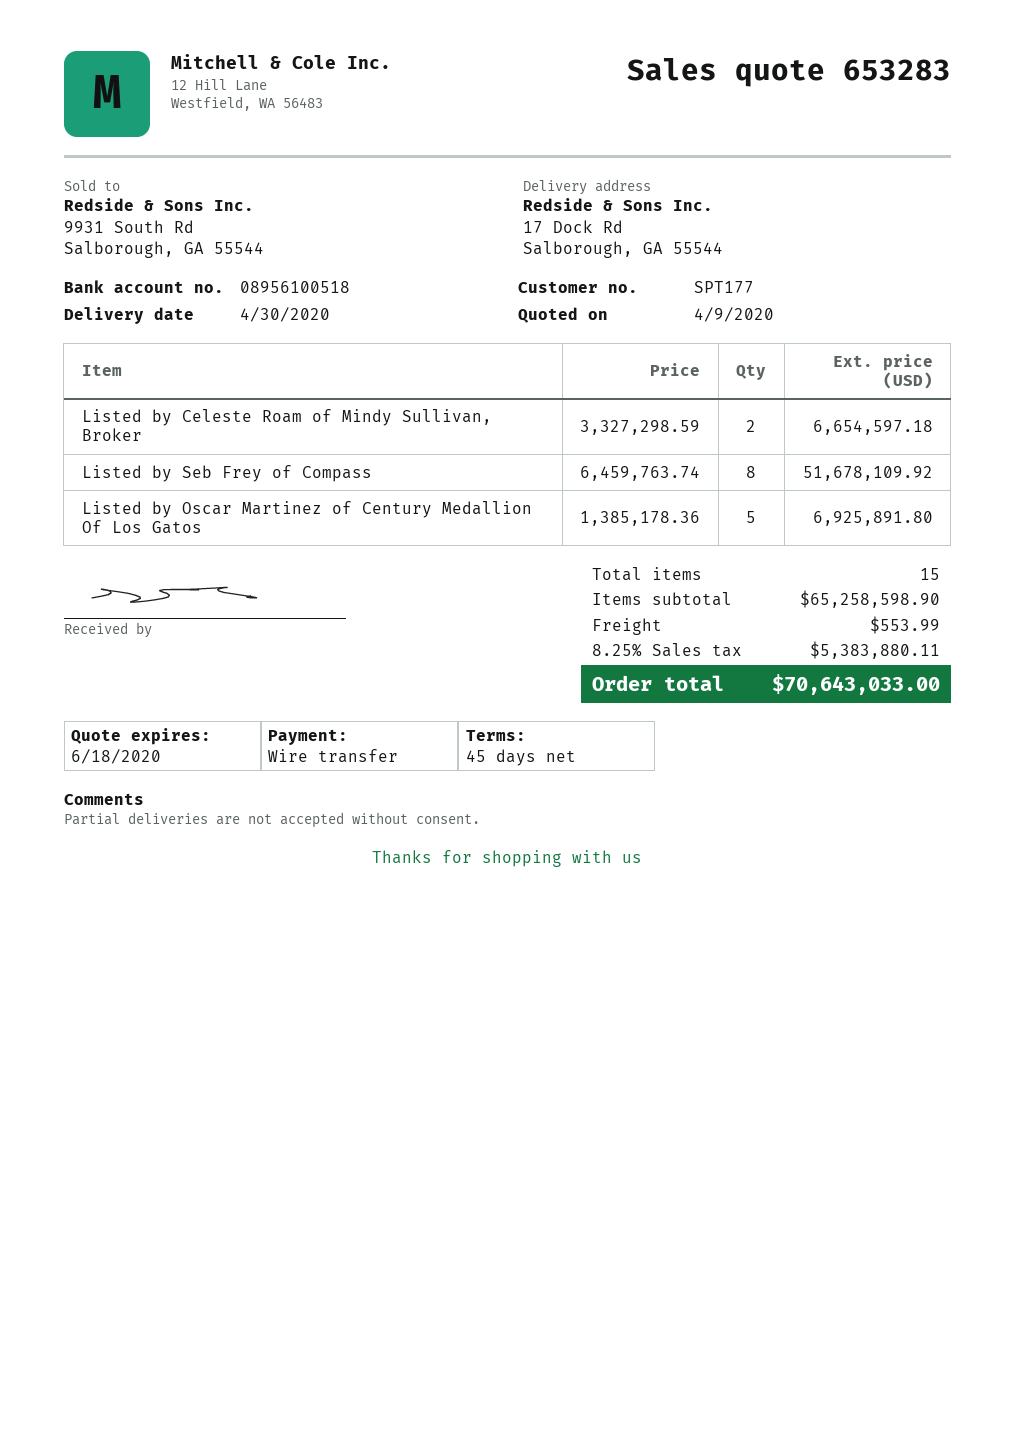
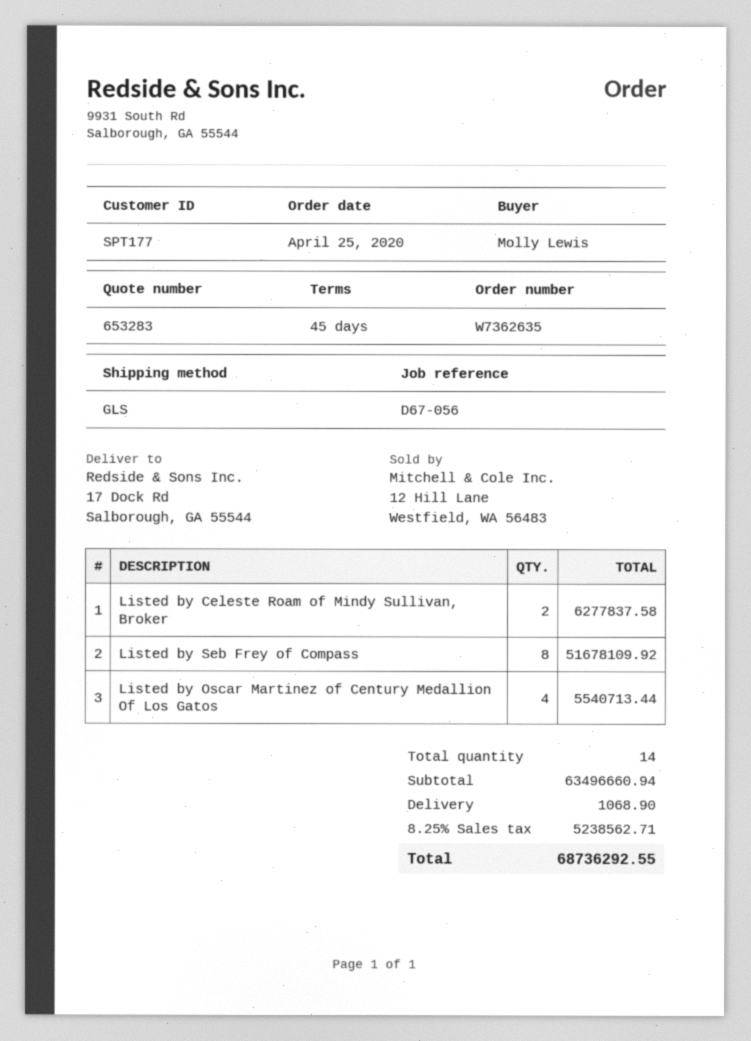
Listed by Celeste Roam of Mindy Sullivan, Broker: 2 for 6654597.18 -> 2 for 6277837.58
Listed by Oscar Martinez of Century Medallion Of Los Gatos: 5 for 6925891.80 -> 4 for 5540713.44
total quantity: 15 -> 14
subtotal: 65258598.90 -> 63496660.94
shipping: 553.99 -> 1068.90
tax: 8.25% = 5383880.11 -> 8.25% = 5238562.71
total: 70643033.00 -> 68736292.55

